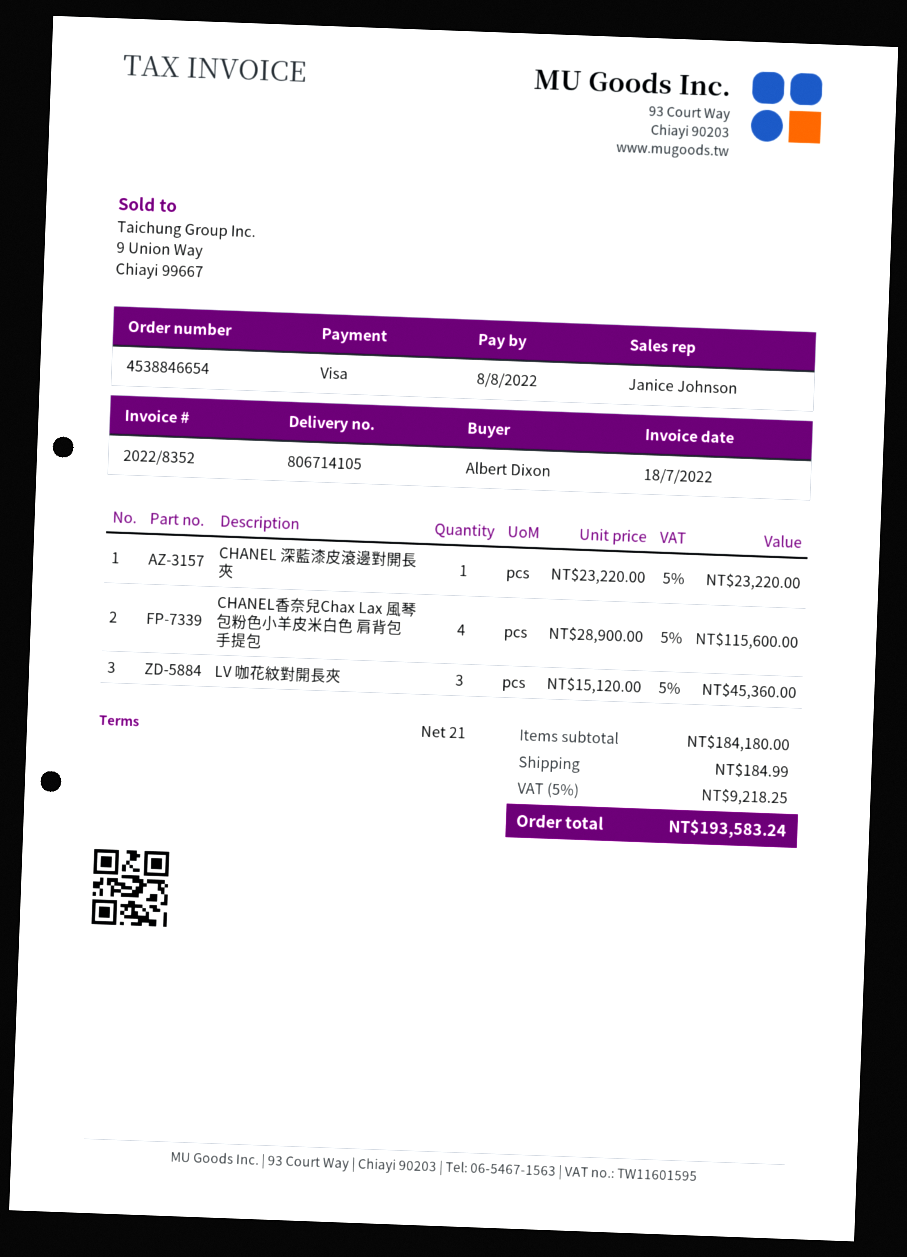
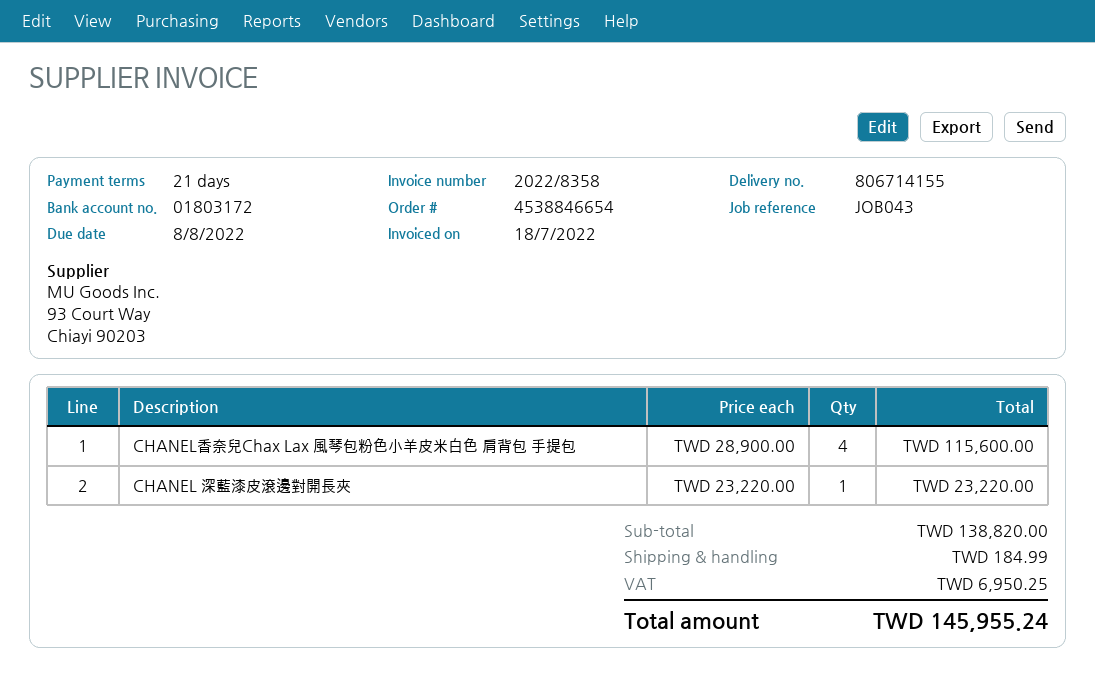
delivery note number: 806714105 -> 806714155
invoice number: 2022/8352 -> 2022/8358
LV 咖花紋對開長夾: 3 x 15120.00 = 45360.00 -> none
subtotal: 184180.00 -> 138820.00
tax: 9218.25 -> 6950.25
total: 193583.24 -> 145955.24

